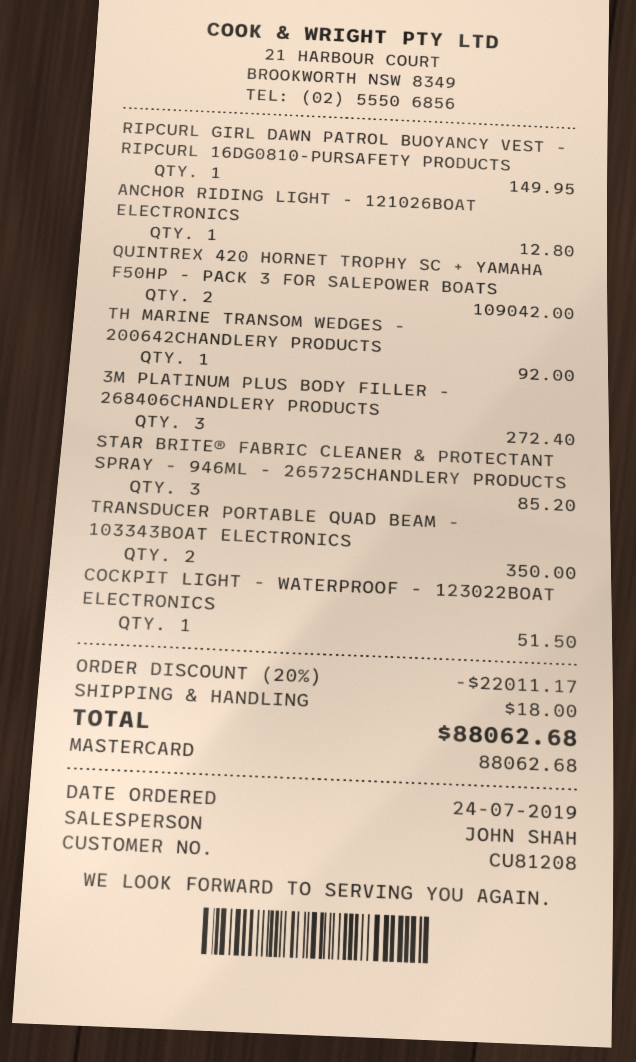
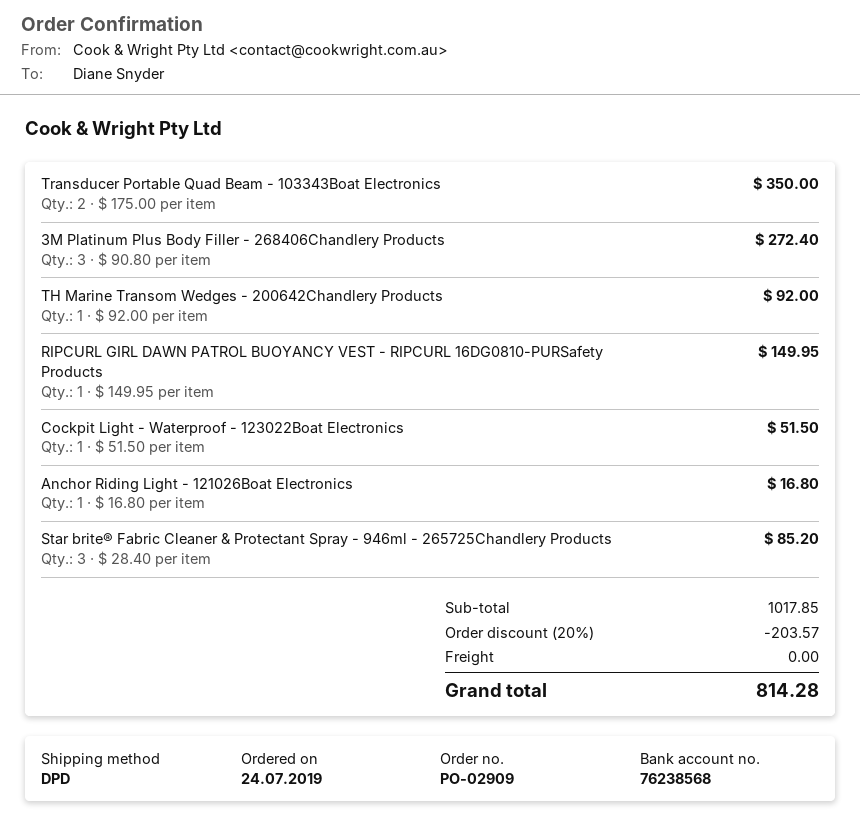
ANCHOR RIDING LIGHT - 121026BOAT ELECTRONICS: 1 for 12.80 -> 1 for 16.80
QUINTREX 420 HORNET TROPHY SC + YAMAHA F50HP - PACK 3 FOR SALEPOWER BOATS: 2 for 109042.00 -> none
discount: 20% = 22011.17 -> 20% = 203.57
shipping: 18.00 -> 0.00
total: 88062.68 -> 814.28

